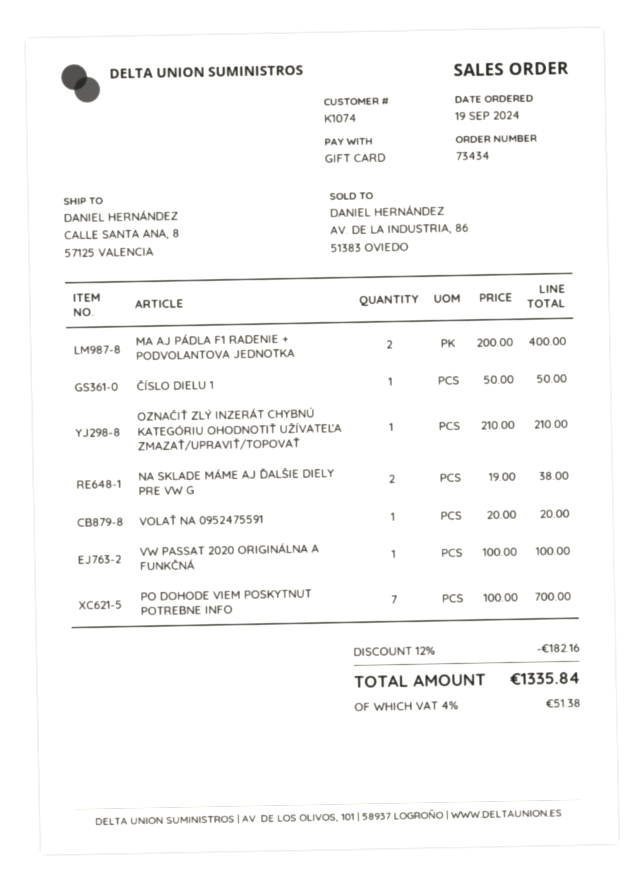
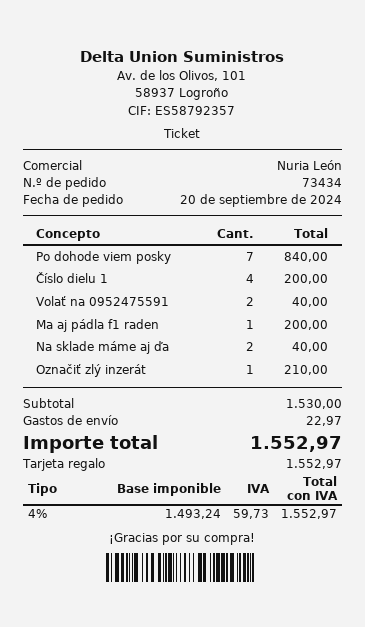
order date: 2024-09-19 -> 2024-09-20
MA AJ PÁDLA F1 RADENIE + PODVOLANTOVA JEDNOTKA: 2 for 400.00 -> 1 for 200.00
ČÍSLO DIELU 1: 1 for 50.00 -> 4 for 200.00
NA SKLADE MÁME AJ ĎALŠIE DIELY PRE VW G: 2 for 38.00 -> 2 for 40.00
VOLAŤ NA 0952475591: 1 for 20.00 -> 2 for 40.00
VW PASSAT 2020 ORIGINÁLNA A FUNKČNÁ: 1 for 100.00 -> none
PO DOHODE VIEM POSKYTNUT POTREBNE INFO: 7 for 700.00 -> 7 for 840.00
discount: 12% = 182.16 -> none
shipping: none -> 22.97
tax: 4% = 51.38 -> 4% = 59.73
total: 1335.84 -> 1552.97

